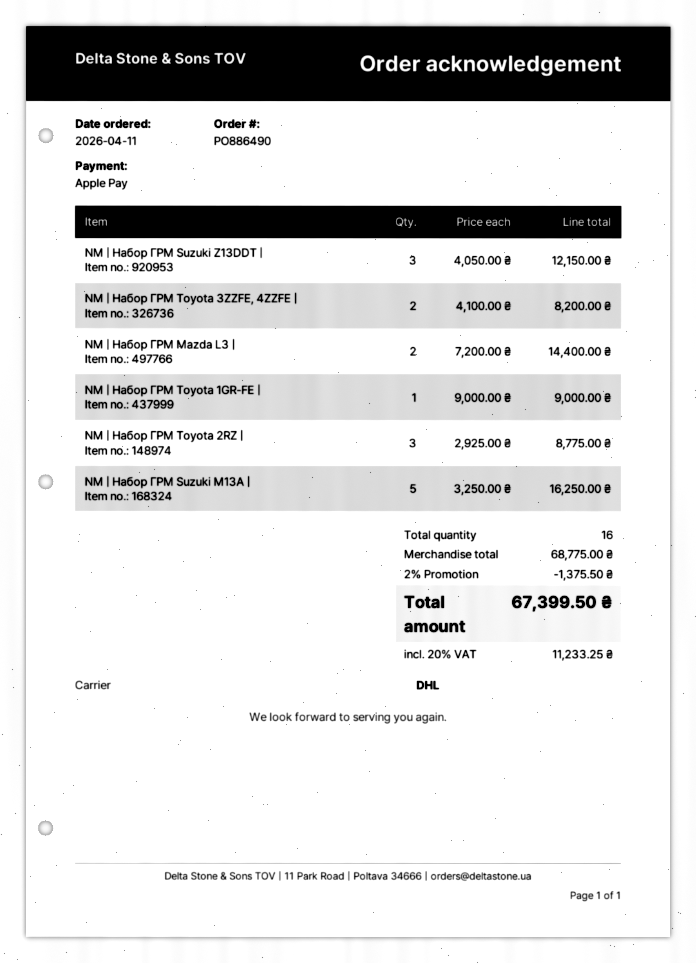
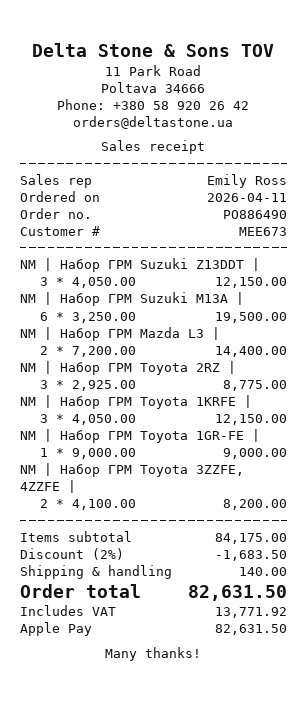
NM | Набор ГРМ Suzuki M13A |: 5 x 3250.00 = 16250.00 -> 6 x 3250.00 = 19500.00
NM | Набор ГРМ Toyota 1KRFE |: none -> 3 x 4050.00 = 12150.00
subtotal: 68775.00 -> 84175.00
discount: 2% = 1375.50 -> 2% = 1683.50
shipping: none -> 140.00
tax: 11233.25 -> 13771.92
total: 67399.50 -> 82631.50

